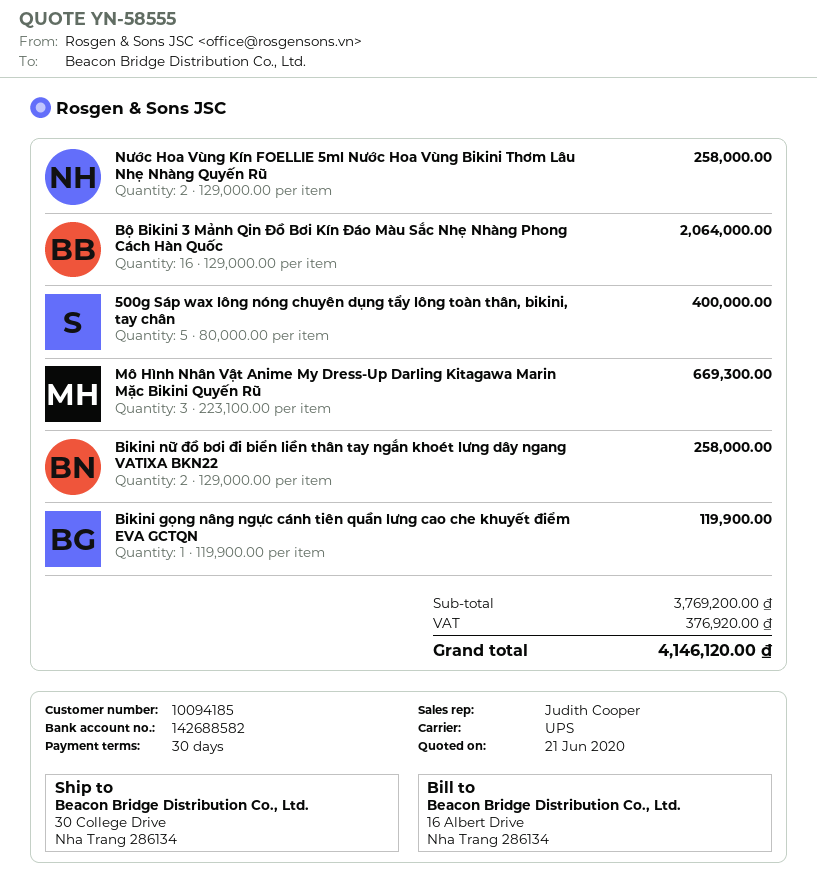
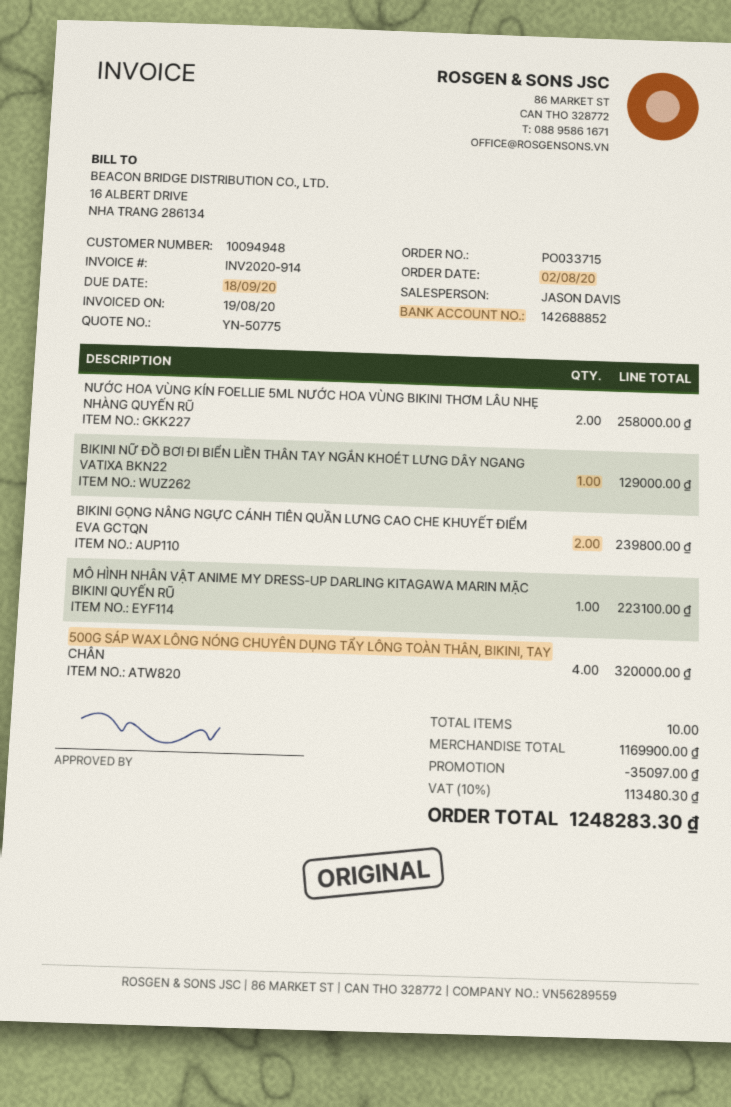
quote number: YN-58555 -> YN-50775
customer number: 10094185 -> 10094948
sales rep: Judith Cooper -> JASON DAVIS
bank account: 142688582 -> 142688852
Bộ Bikini 3 Mảnh Qin Đồ Bơi Kín Đáo Màu Sắc Nhẹ Nhàng Phong Cách Hàn Quốc: 16 for 2064000.00 -> none
500g Sáp wax lông nóng chuyên dụng tẩy lông toàn thân, bikini, tay chân: 5 for 400000.00 -> 4 for 320000.00
Mô Hình Nhân Vật Anime My Dress-Up Darling Kitagawa Marin Mặc Bikini Quyến Rũ: 3 for 669300.00 -> 1 for 223100.00
Bikini nữ đồ bơi đi biển liền thân tay ngắn khoét lưng dây ngang VATIXA BKN22: 2 for 258000.00 -> 1 for 129000.00
Bikini gọng nâng ngực cánh tiên quần lưng cao che khuyết điểm EVA GCTQN: 1 for 119900.00 -> 2 for 239800.00
subtotal: 3769200.00 -> 1169900.00
discount: none -> 35097.00
tax: 376920.00 -> 113480.30
total: 4146120.00 -> 1248283.30

